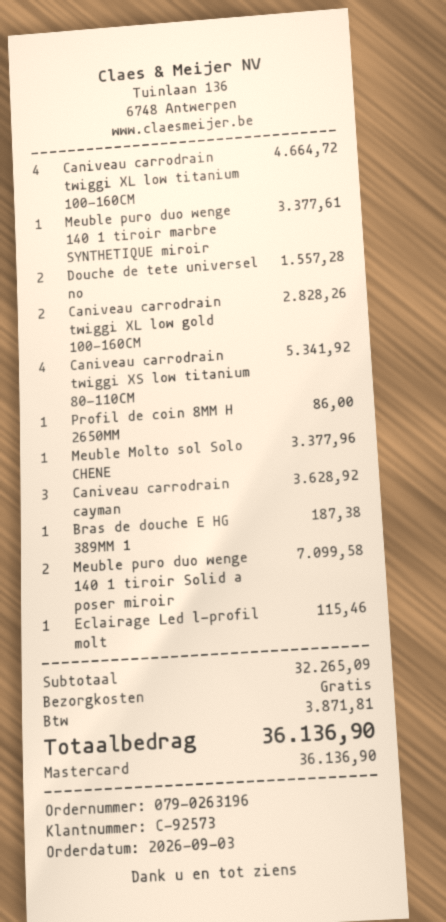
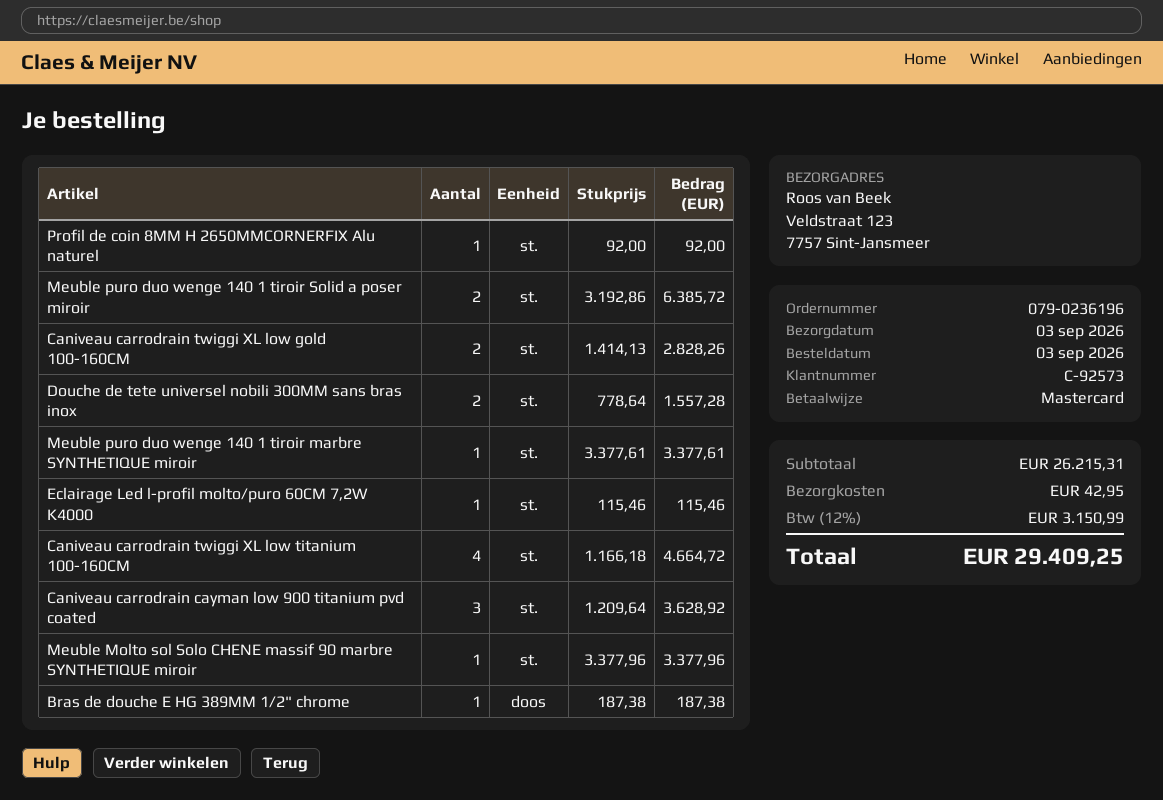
order number: 079-0263196 -> 079-0236196
Caniveau carrodrain twiggi XS low titanium 80-110CM: 4 for 5341.92 -> none
Profil de coin 8MM H 2650MM: 1 for 86.00 -> 1 for 92.00
Meuble puro duo wenge 140 1 tiroir Solid a poser miroir: 2 for 7099.58 -> 2 for 6385.72
subtotal: 32265.09 -> 26215.31
shipping: 0.00 -> 42.95
tax: 3871.81 -> 3150.99
total: 36136.90 -> 29409.25

